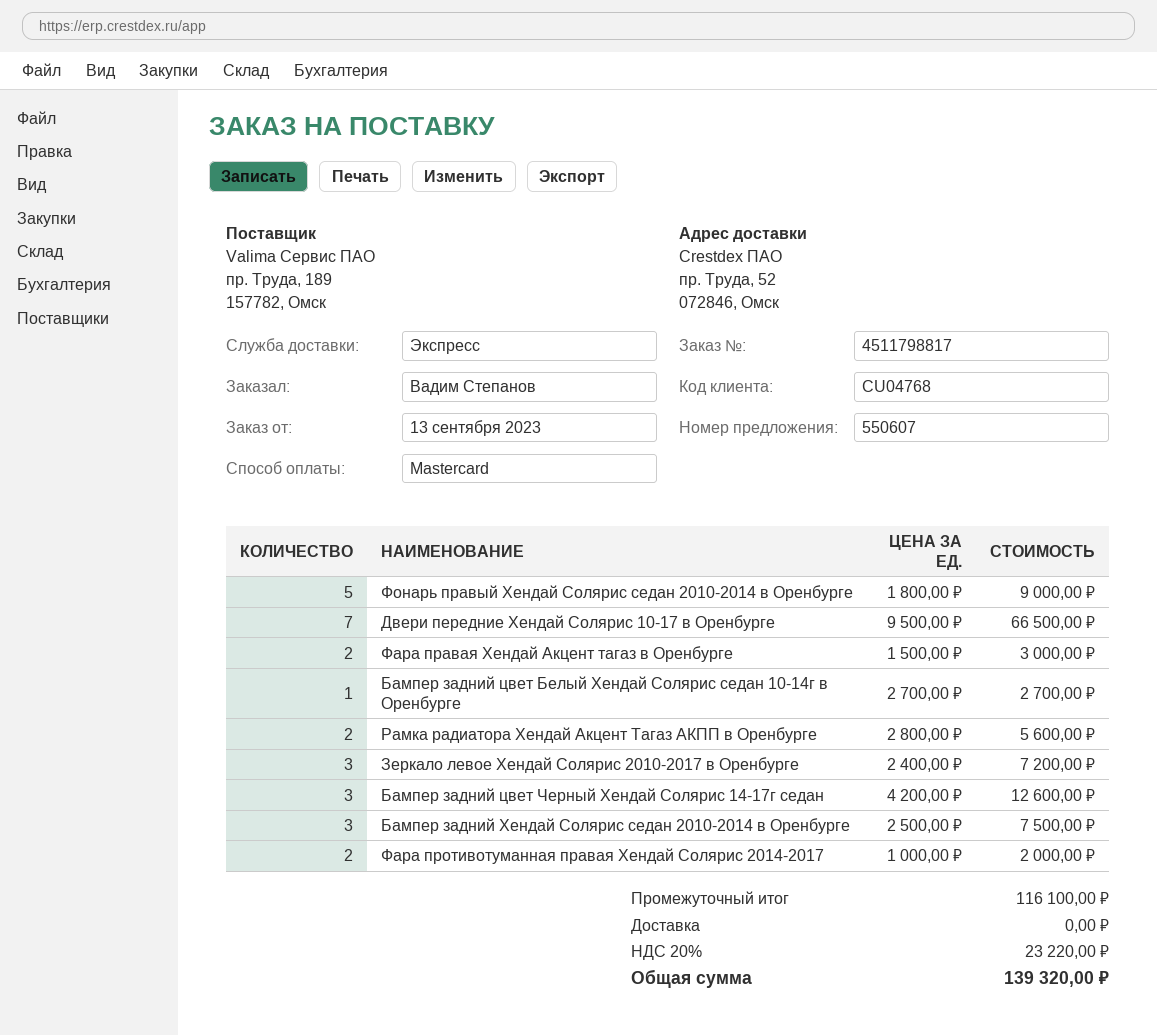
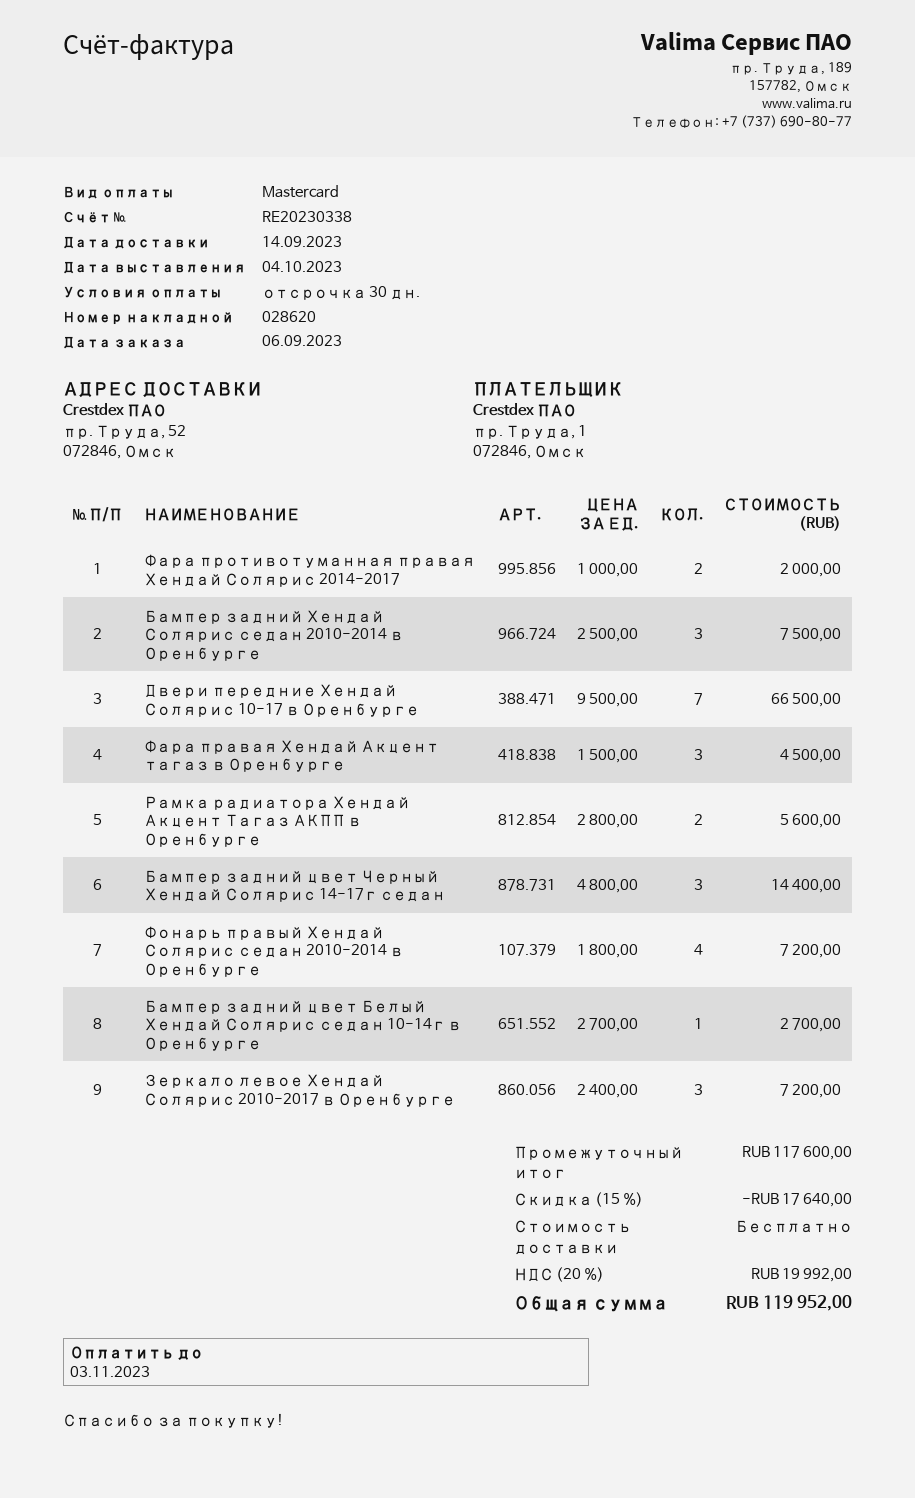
order date: 2023-09-13 -> 2023-09-06
Фонарь правый Хендай Солярис седан 2010-2014 в Оренбурге: 5 x 1800.00 = 9000.00 -> 4 x 1800.00 = 7200.00
Фара правая Хендай Акцент тагаз в Оренбурге: 2 x 1500.00 = 3000.00 -> 3 x 1500.00 = 4500.00
Бампер задний цвет Черный Хендай Солярис 14-17г седан: 3 x 4200.00 = 12600.00 -> 3 x 4800.00 = 14400.00
subtotal: 116100.00 -> 117600.00
discount: none -> 15% = 17640.00
tax: 20% = 23220.00 -> 20% = 19992.00
total: 139320.00 -> 119952.00

